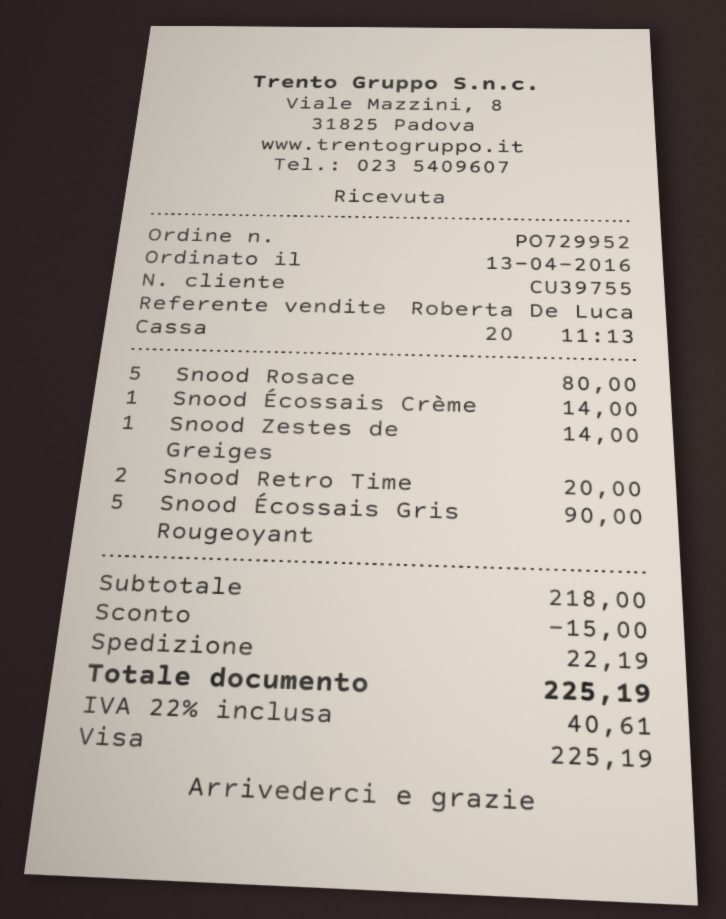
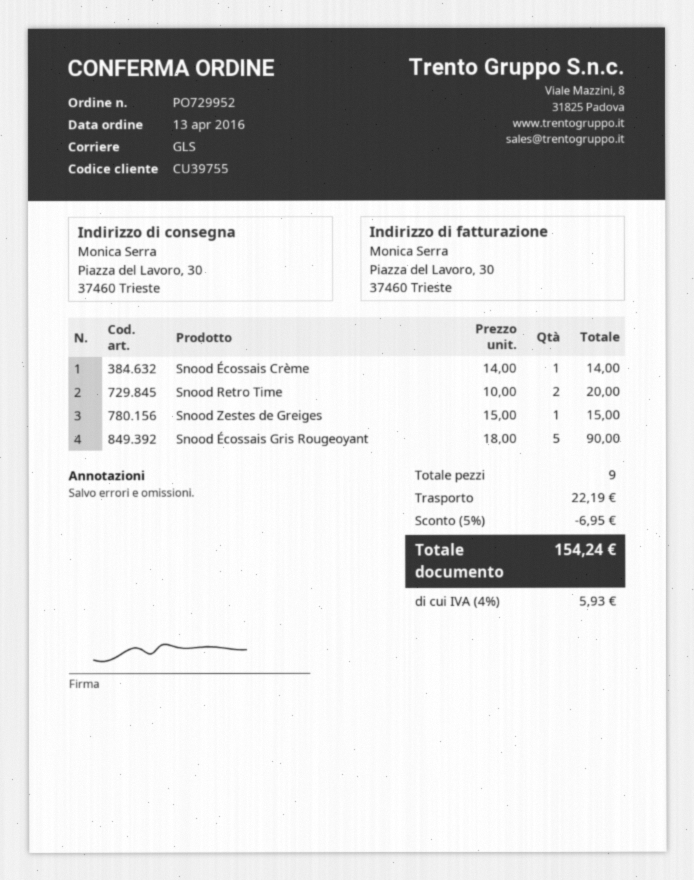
Snood Rosace: 5 for 80.00 -> none
Snood Zestes de Greiges: 1 for 14.00 -> 1 for 15.00
discount: 15.00 -> 6.95
tax: 22% = 40.61 -> 4% = 5.93
total: 225.19 -> 154.24

